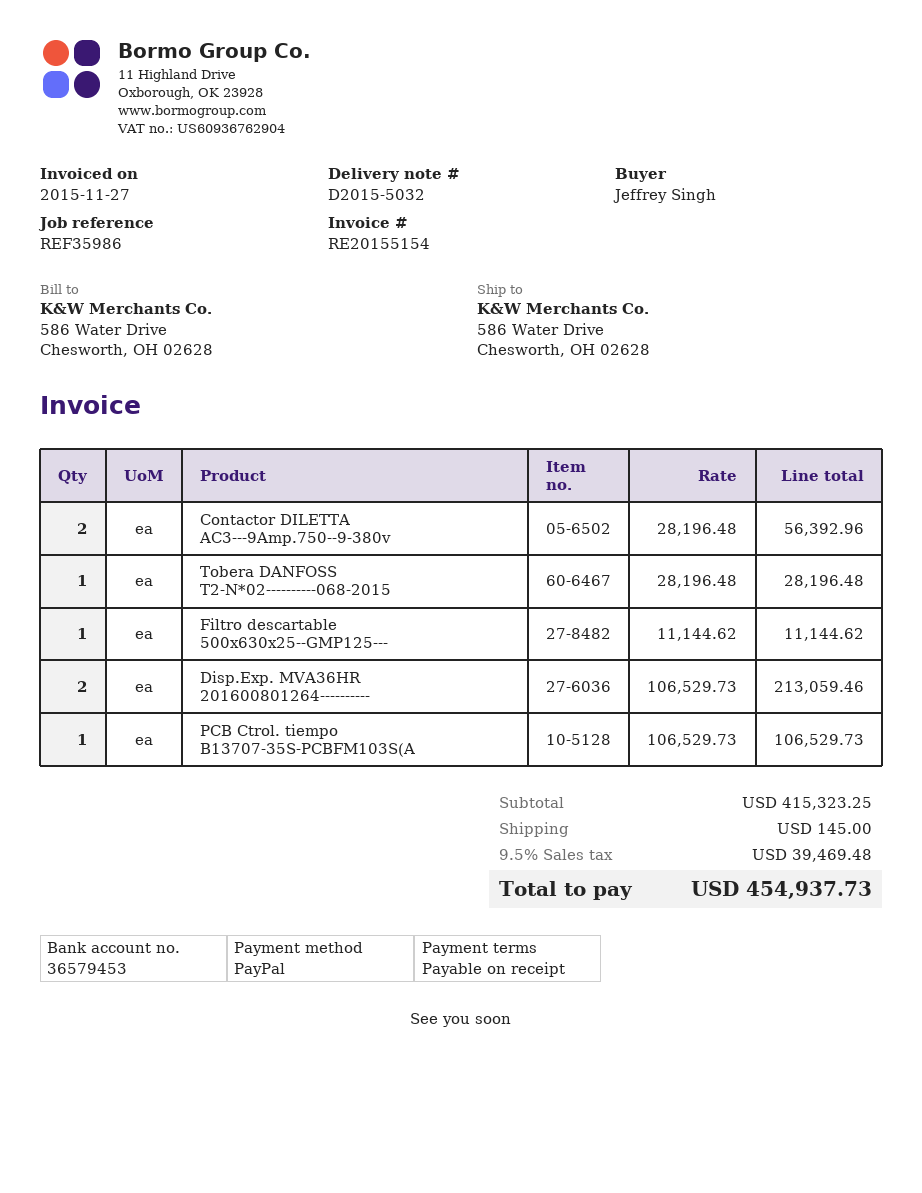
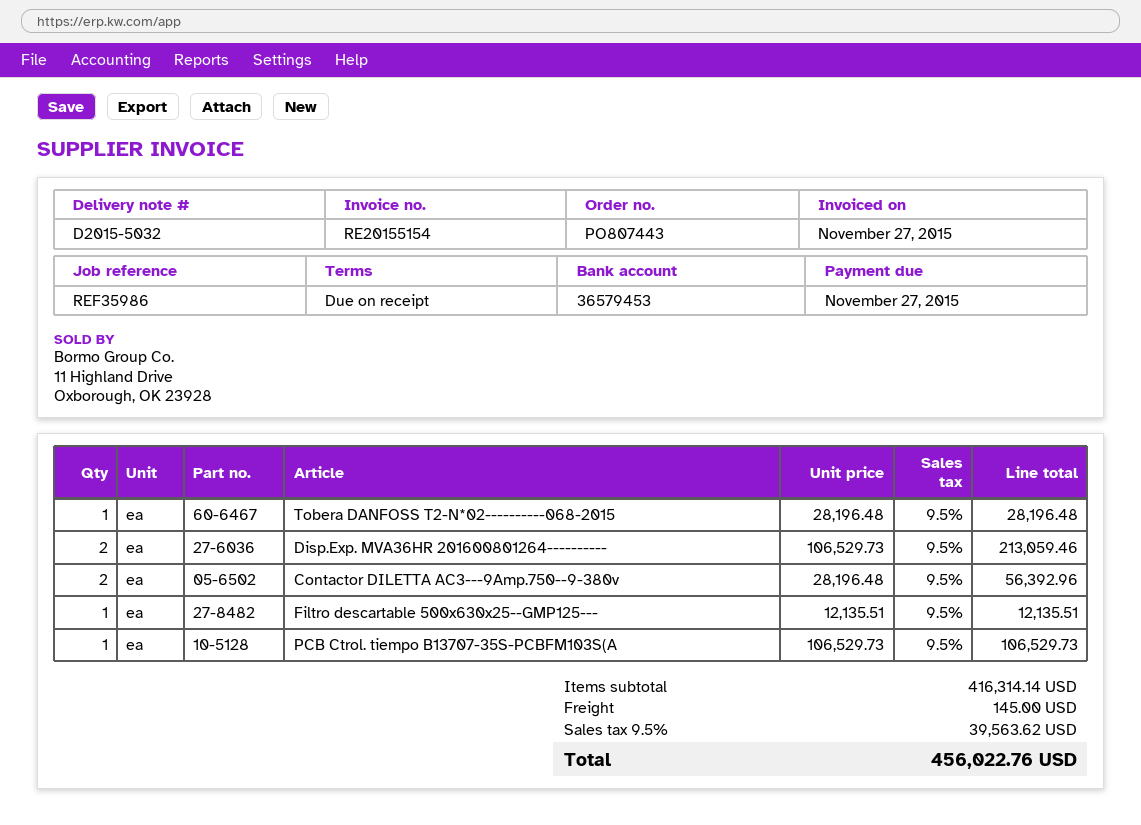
Filtro descartable 500x630x25--GMP125---: 1 x 11144.62 = 11144.62 -> 1 x 12135.51 = 12135.51
subtotal: 415323.25 -> 416314.14
tax: 9.5% = 39469.48 -> 9.5% = 39563.62
total: 454937.73 -> 456022.76

